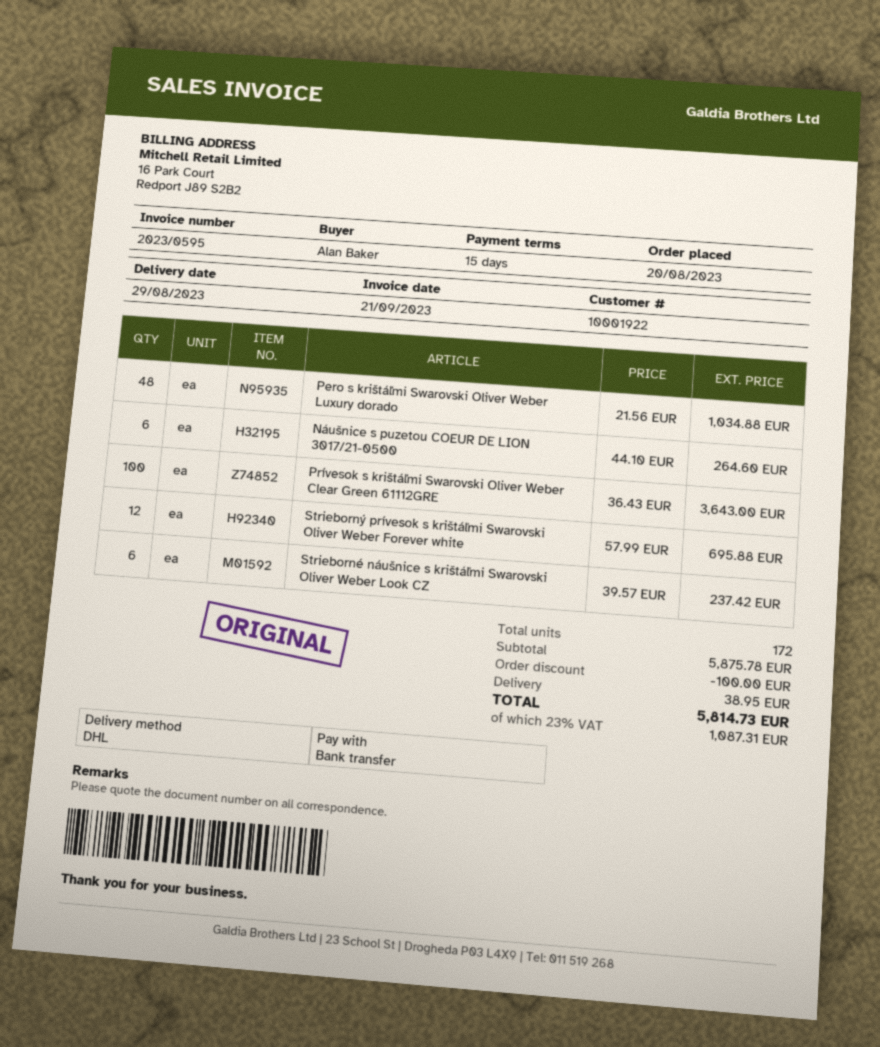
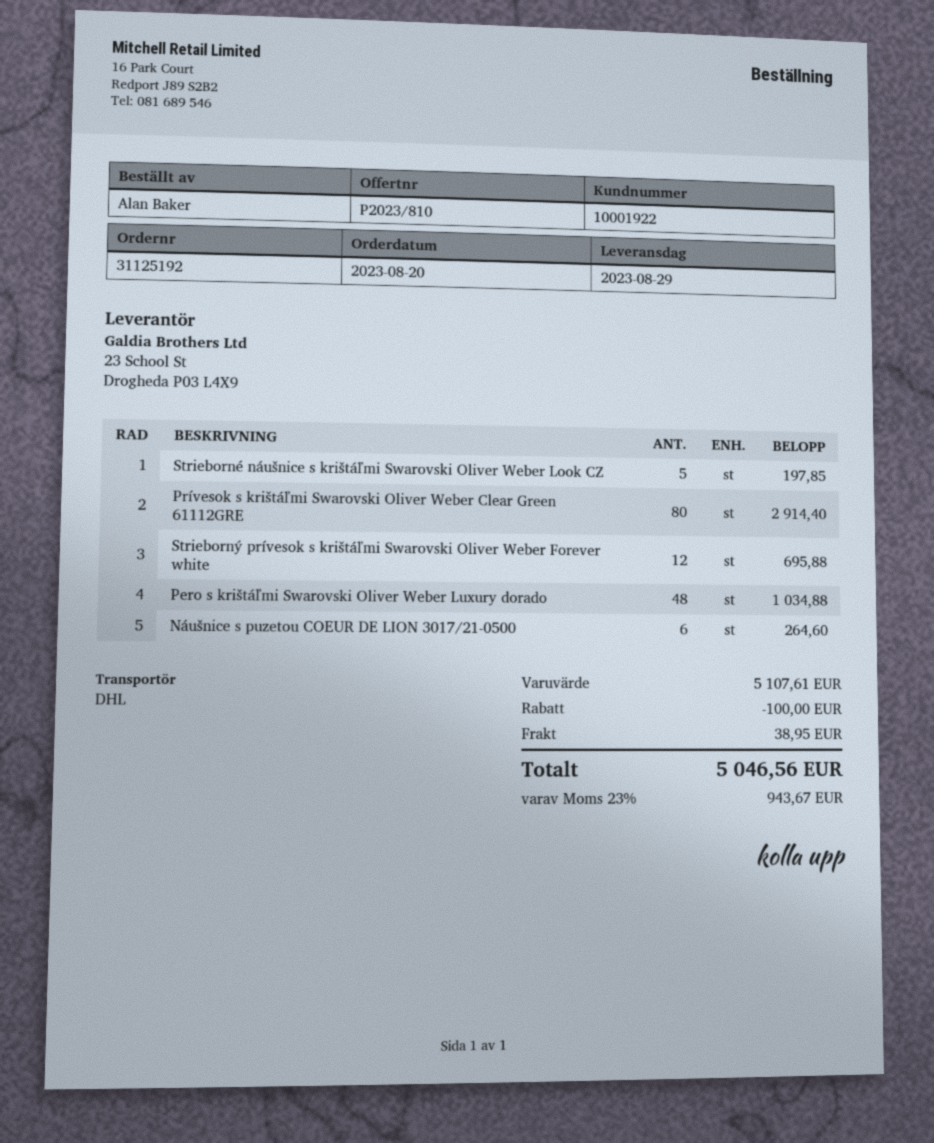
Prívesok s krištáľmi Swarovski Oliver Weber Clear Green 61112GRE: 100 for 3643.00 -> 80 for 2914.40
Strieborné náušnice s krištáľmi Swarovski Oliver Weber Look CZ: 6 for 237.42 -> 5 for 197.85
subtotal: 5875.78 -> 5107.61
tax: 23% = 1087.31 -> 23% = 943.67
total: 5814.73 -> 5046.56

